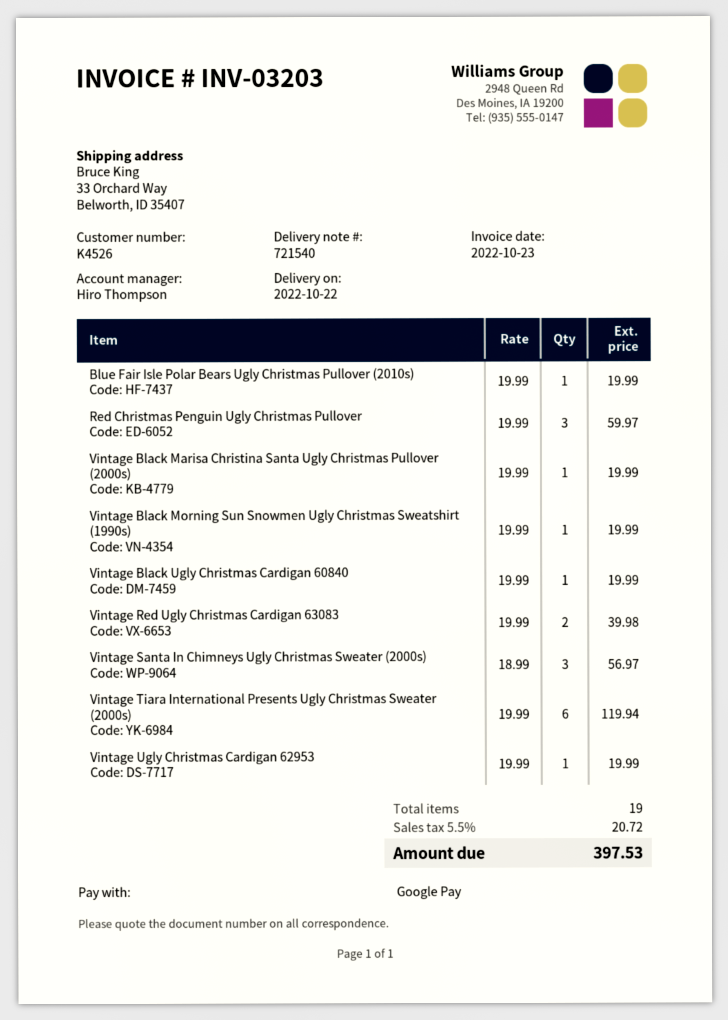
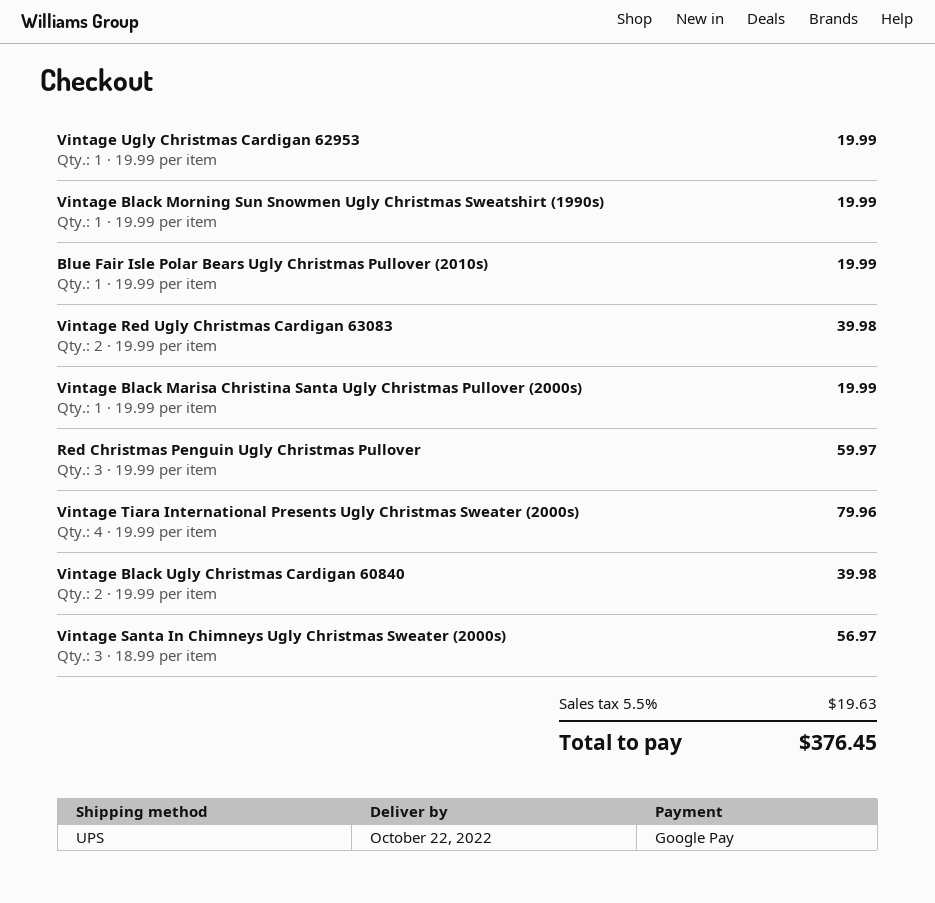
Vintage Black Ugly Christmas Cardigan 60840: 1 x 19.99 = 19.99 -> 2 x 19.99 = 39.98
Vintage Tiara International Presents Ugly Christmas Sweater (2000s): 6 x 19.99 = 119.94 -> 4 x 19.99 = 79.96
tax: 5.5% = 20.72 -> 5.5% = 19.63
total: 397.53 -> 376.45

